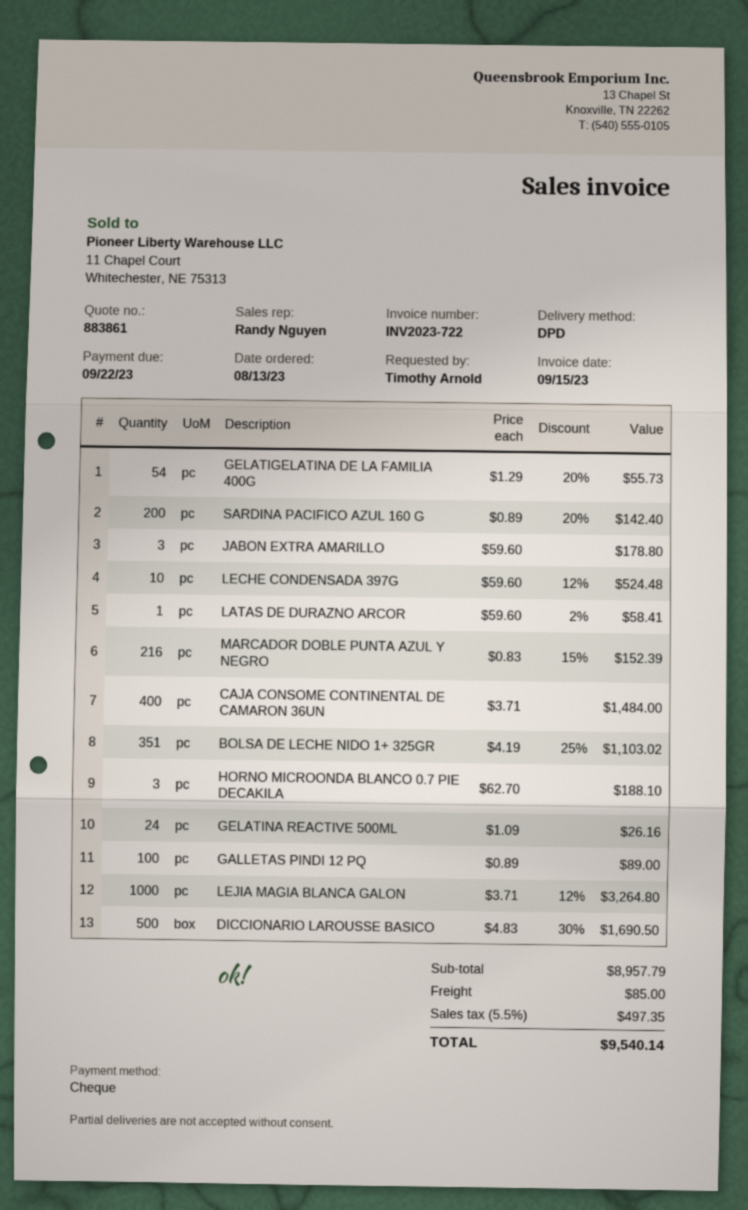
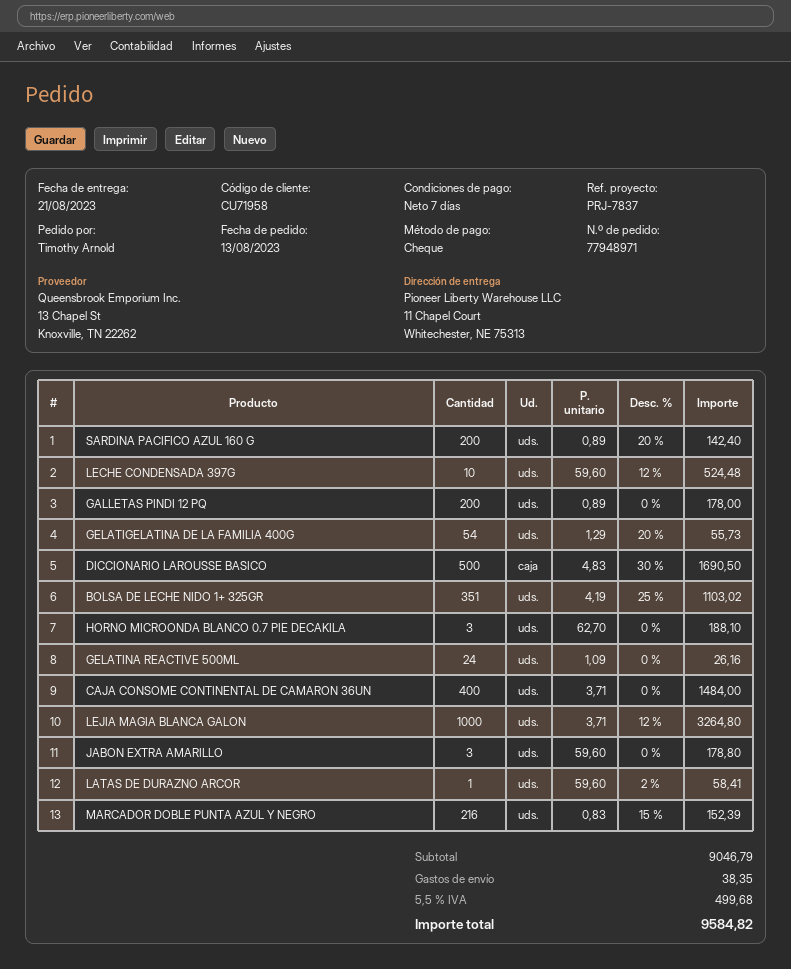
GALLETAS PINDI 12 PQ: 100 x 0.89 = 89.00 -> 200 x 0.89 = 178.00
subtotal: 8957.79 -> 9046.79
shipping: 85.00 -> 38.35
tax: 5.5% = 497.35 -> 5.5% = 499.68
total: 9540.14 -> 9584.82

